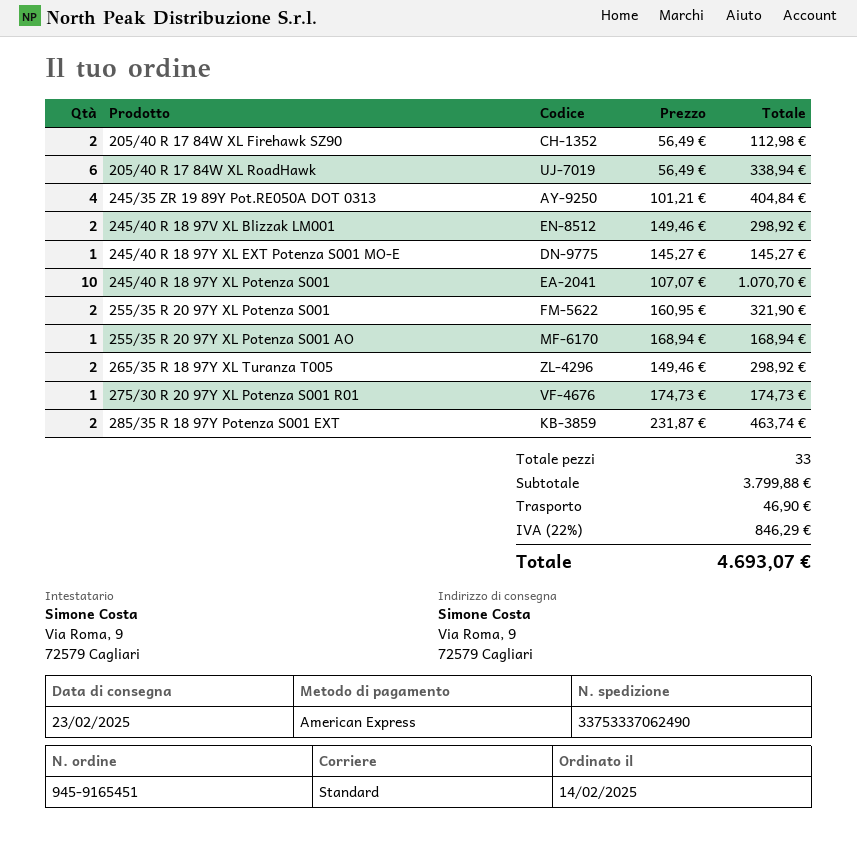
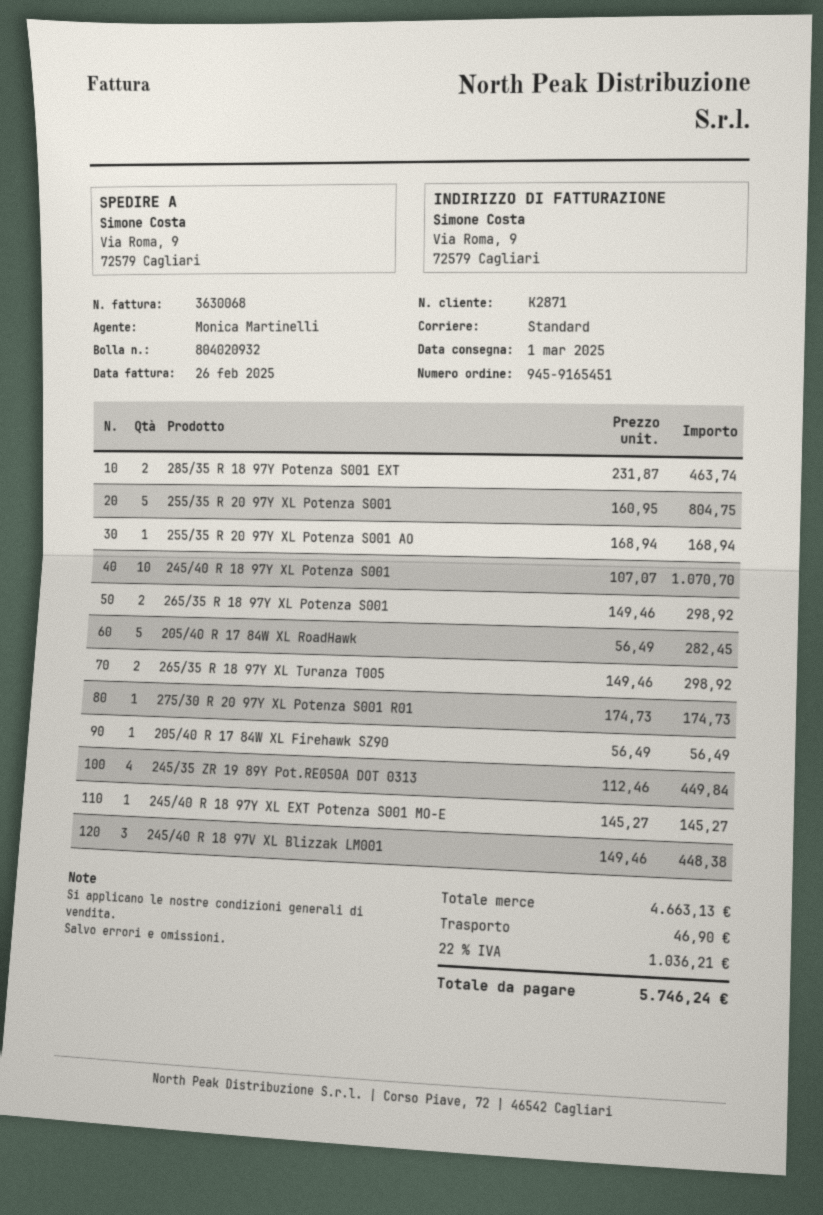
delivery date: 2025-02-23 -> 2025-03-01
205/40 R 17 84W XL Firehawk SZ90: 2 x 56.49 = 112.98 -> 1 x 56.49 = 56.49
205/40 R 17 84W XL RoadHawk: 6 x 56.49 = 338.94 -> 5 x 56.49 = 282.45
245/35 ZR 19 89Y Pot.RE050A DOT 0313: 4 x 101.21 = 404.84 -> 4 x 112.46 = 449.84
245/40 R 18 97V XL Blizzak LM001: 2 x 149.46 = 298.92 -> 3 x 149.46 = 448.38
255/35 R 20 97Y XL Potenza S001: 2 x 160.95 = 321.90 -> 5 x 160.95 = 804.75
265/35 R 18 97Y XL Potenza S001: none -> 2 x 149.46 = 298.92
subtotal: 3799.88 -> 4663.13
tax: 22% = 846.29 -> 22% = 1036.21
total: 4693.07 -> 5746.24

